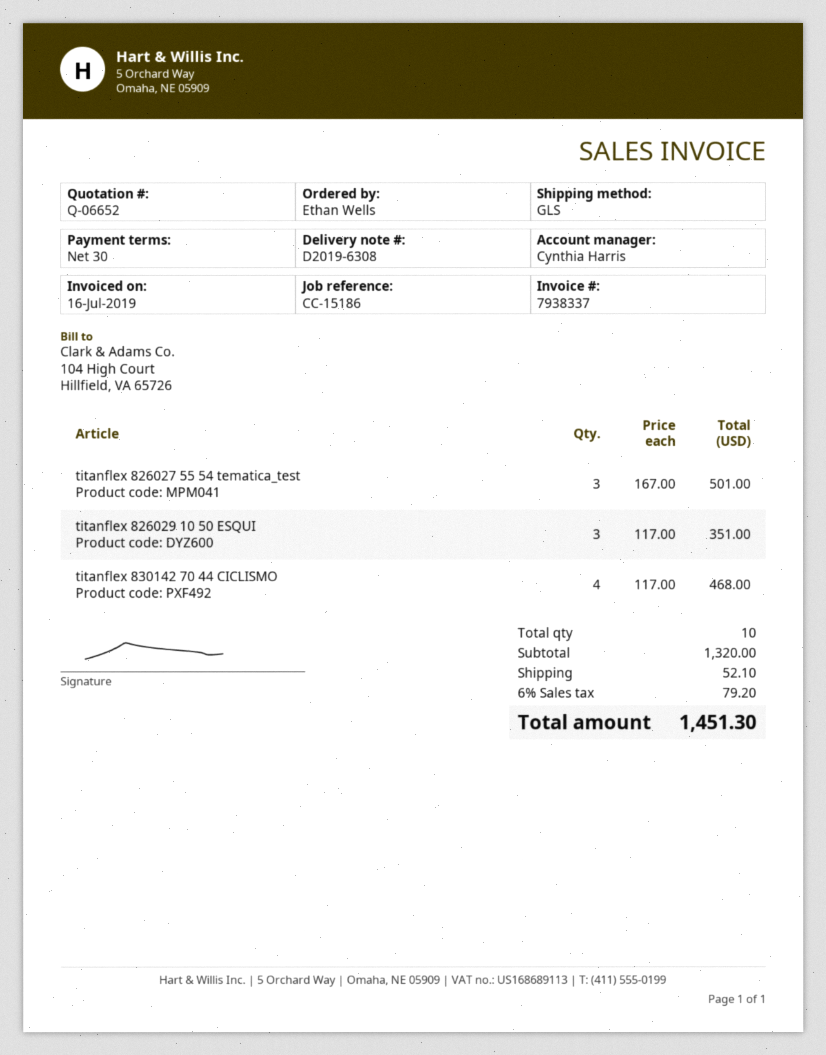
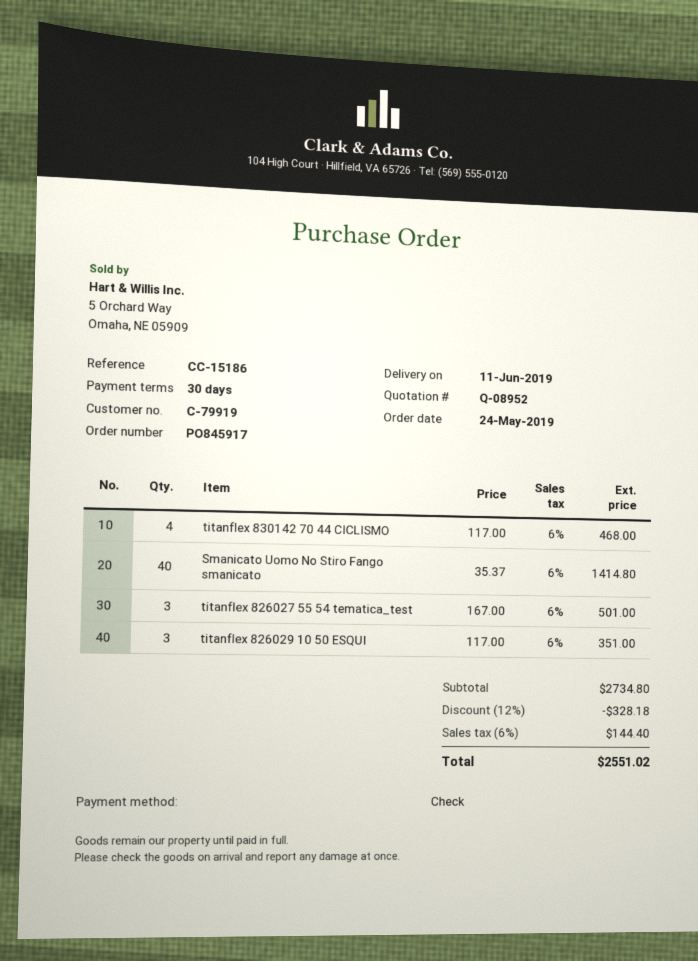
quote number: Q-06652 -> Q-08952
Smanicato Uomo No Stiro Fango smanicato: none -> 40 x 35.37 = 1414.80
subtotal: 1320.00 -> 2734.80
discount: none -> 12% = 328.18
shipping: 52.10 -> none
tax: 6% = 79.20 -> 6% = 144.40
total: 1451.30 -> 2551.02

